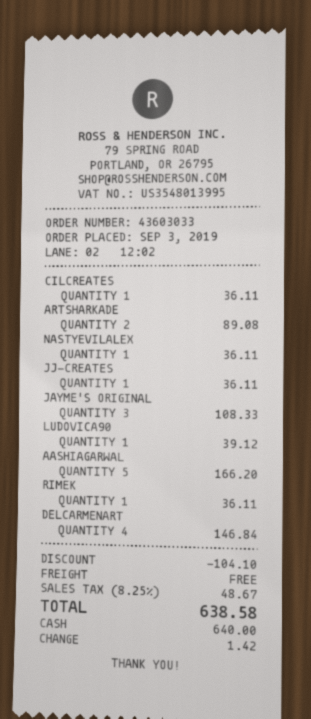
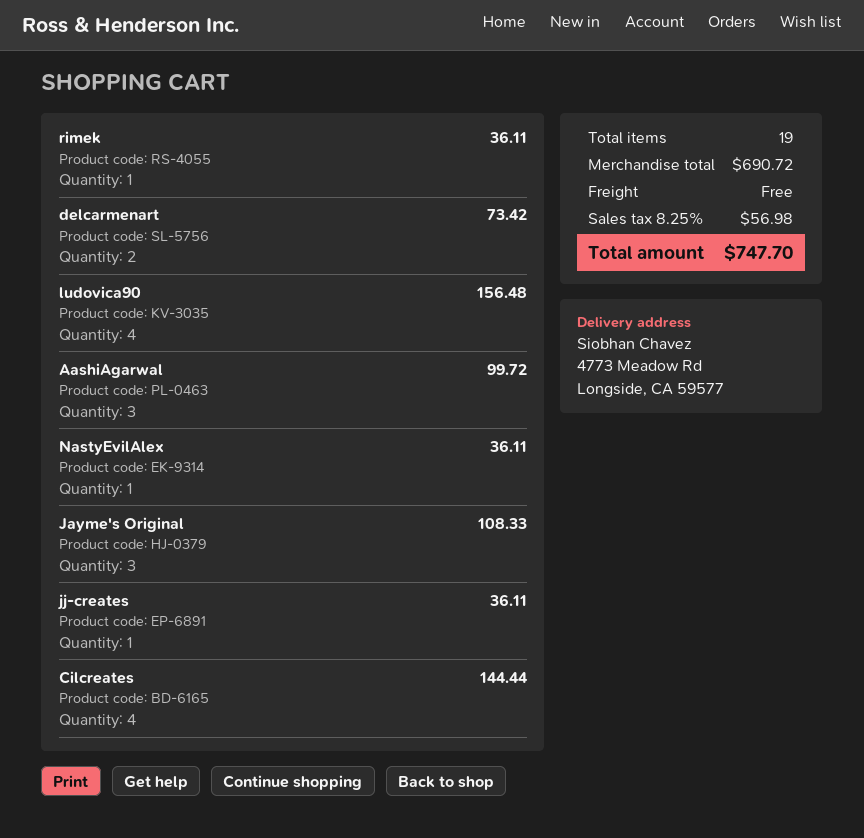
CILCREATES: 1 for 36.11 -> 4 for 144.44
ARTSHARKADE: 2 for 89.08 -> none
LUDOVICA90: 1 for 39.12 -> 4 for 156.48
AASHIAGARWAL: 5 for 166.20 -> 3 for 99.72
DELCARMENART: 4 for 146.84 -> 2 for 73.42
discount: 104.10 -> none
tax: 8.25% = 48.67 -> 8.25% = 56.98
total: 638.58 -> 747.70

